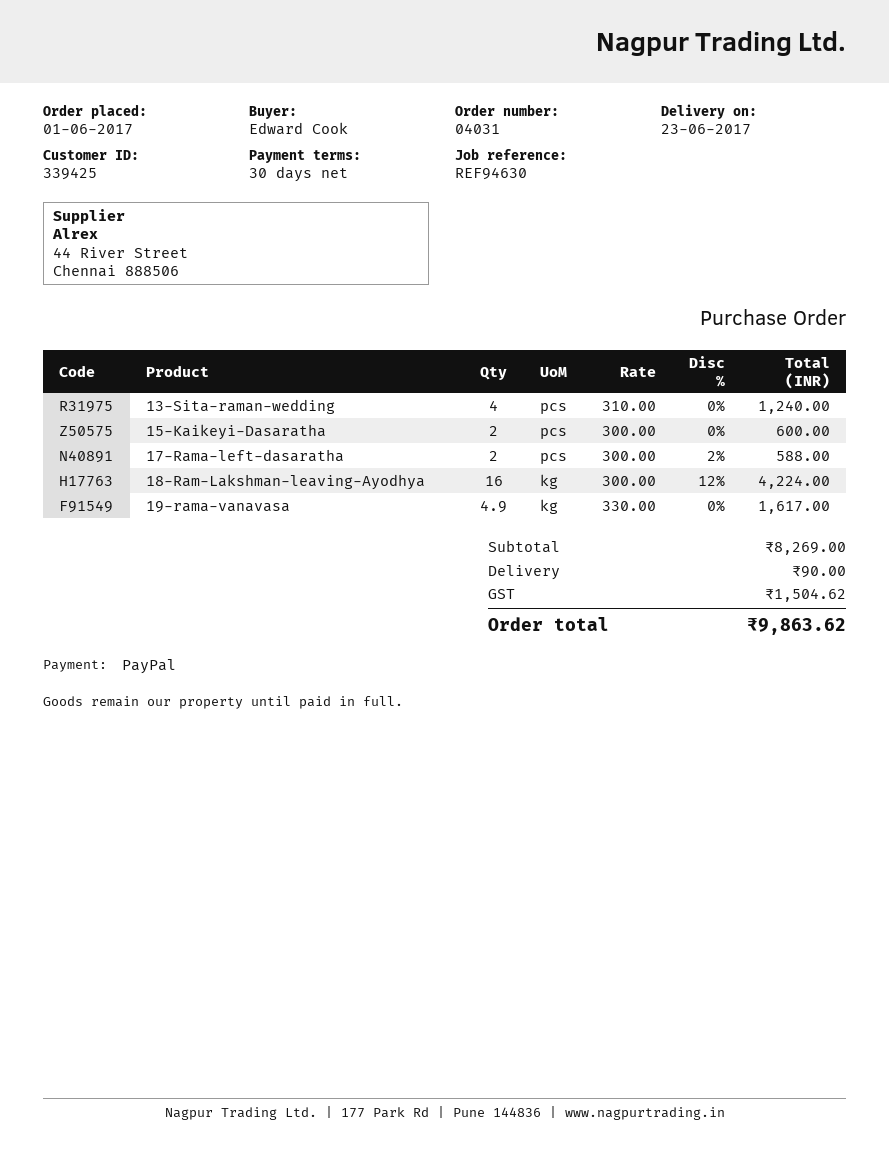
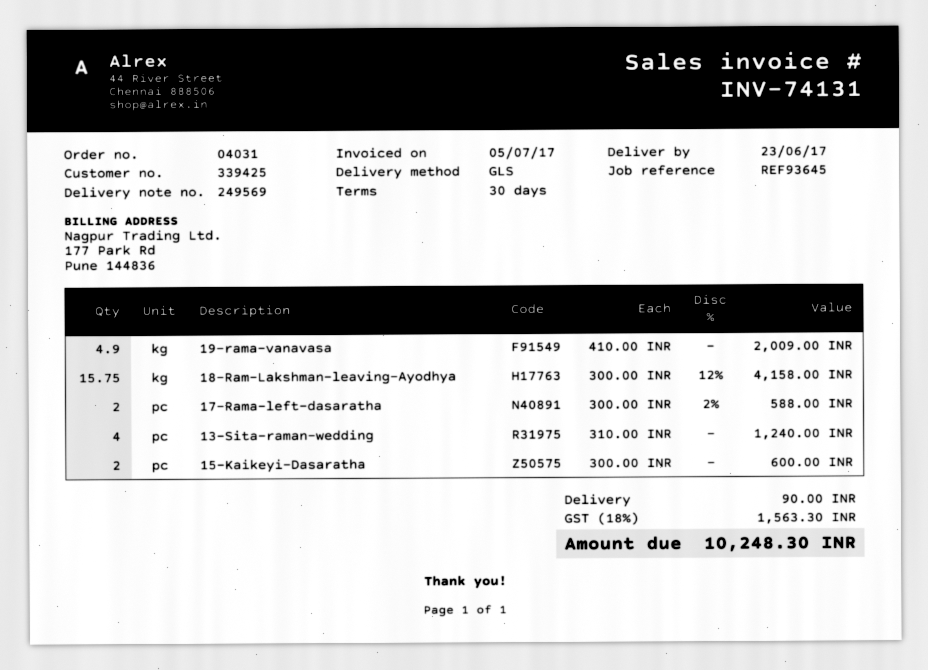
reference: REF94630 -> REF93645
18-Ram-Lakshman-leaving-Ayodhya: 16 x 300.00 - 12% = 4224.00 -> 15.75 x 300.00 - 12% = 4158.00
19-rama-vanavasa: 4.9 x 330.00 = 1617.00 -> 4.9 x 410.00 = 2009.00
tax: 1504.62 -> 1563.30
total: 9863.62 -> 10248.30

